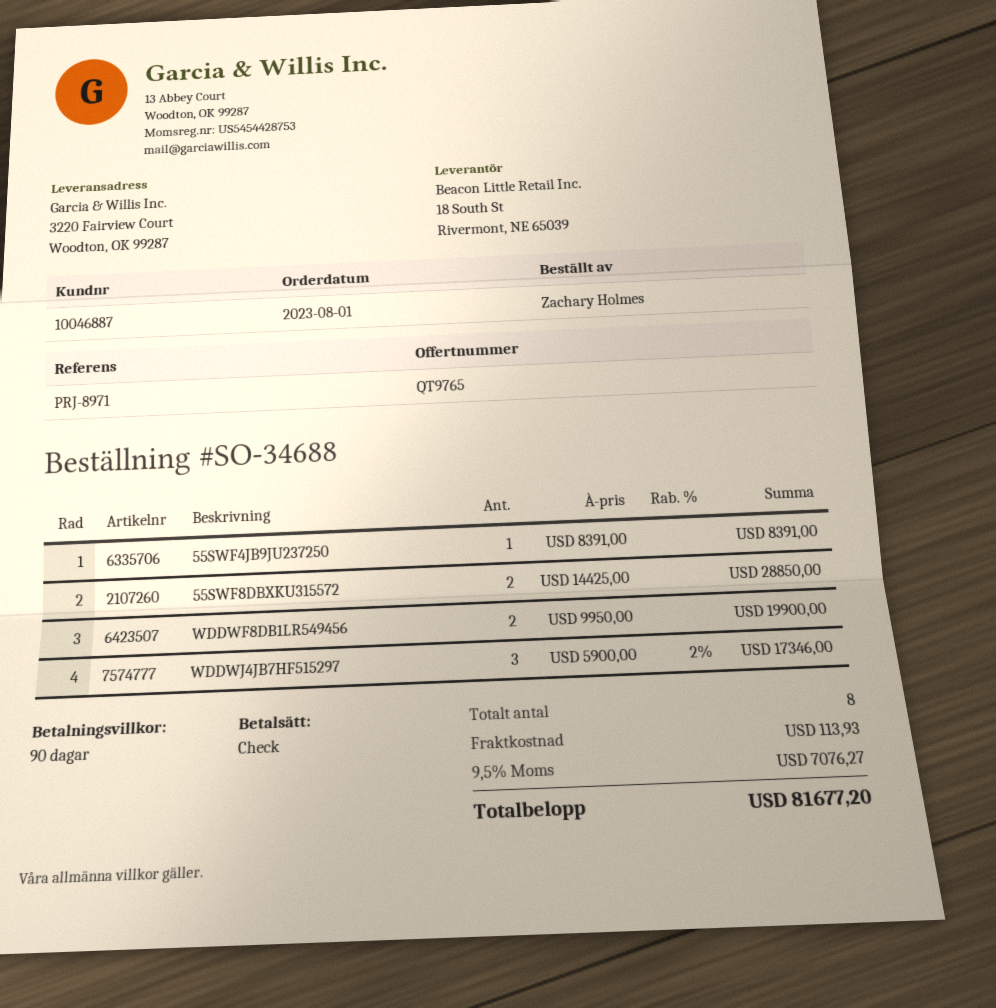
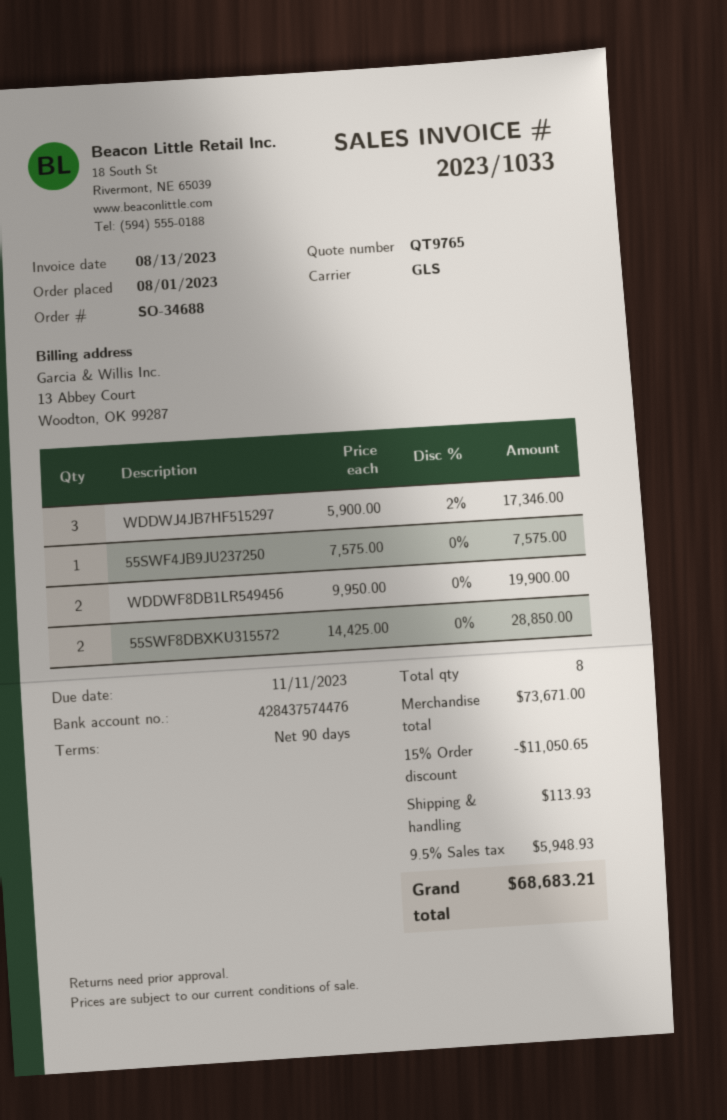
55SWF4JB9JU237250: 1 x 8391.00 = 8391.00 -> 1 x 7575.00 = 7575.00
discount: none -> 15% = 11050.65
tax: 9.5% = 7076.27 -> 9.5% = 5948.93
total: 81677.20 -> 68683.21

